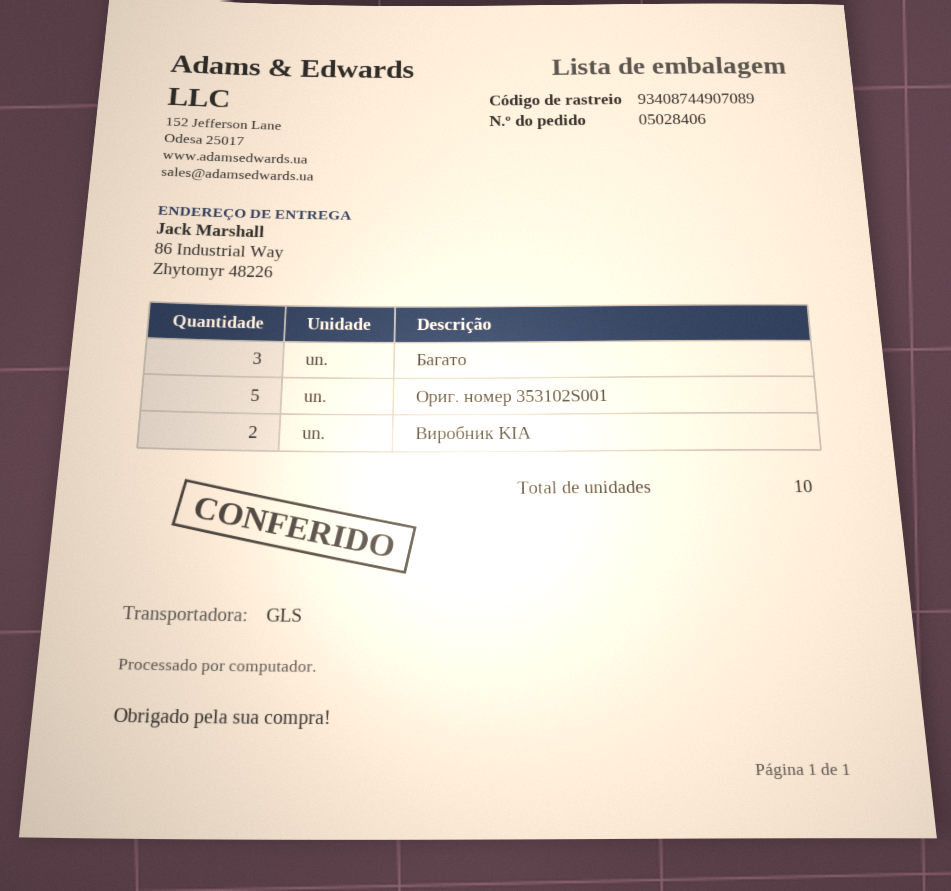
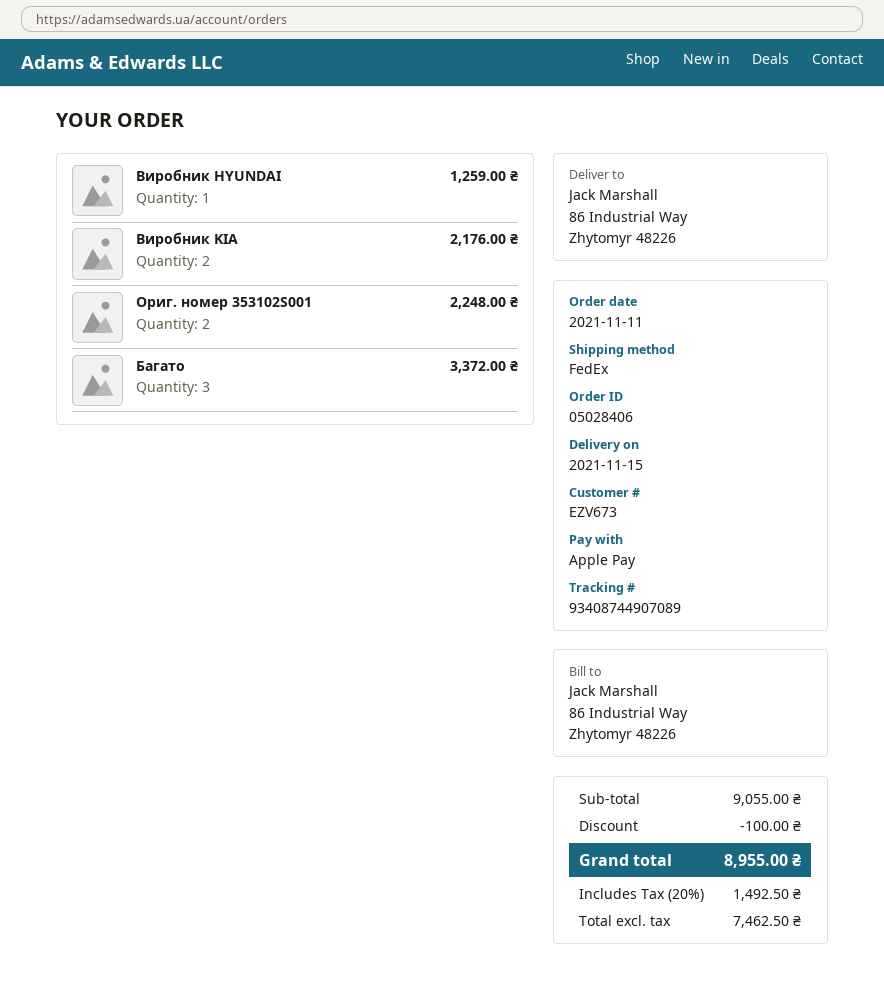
shipping method: GLS -> FedEx
Ориг. номер 353102S001: 5 -> 2
Виробник HYUNDAI: none -> 1

